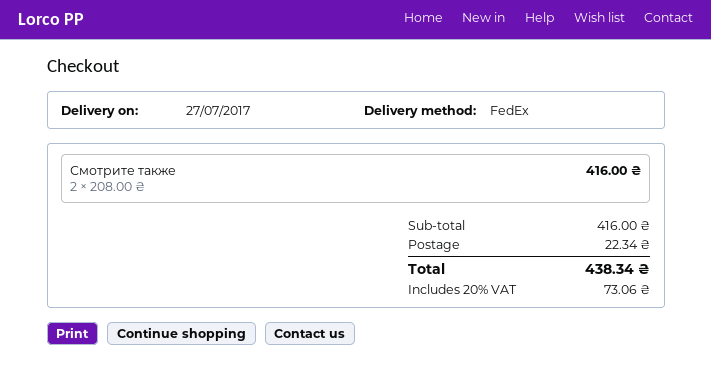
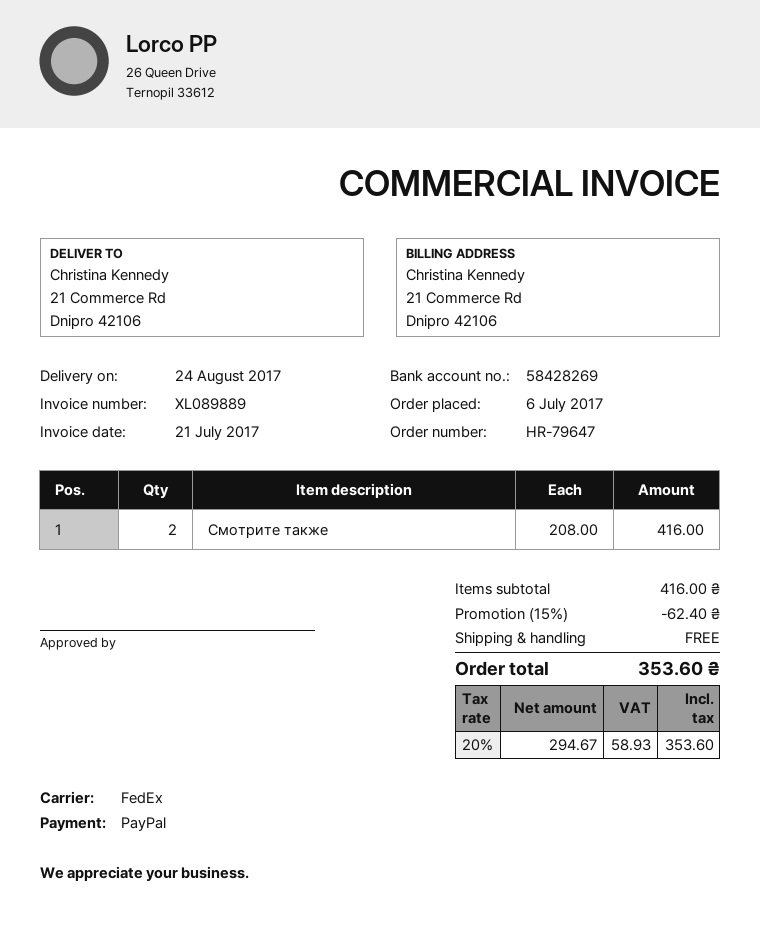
delivery date: 2017-07-27 -> 2017-08-24
discount: none -> 15% = 62.40
shipping: 22.34 -> 0.00
tax: 20% = 73.06 -> 20% = 58.93
total: 438.34 -> 353.60

